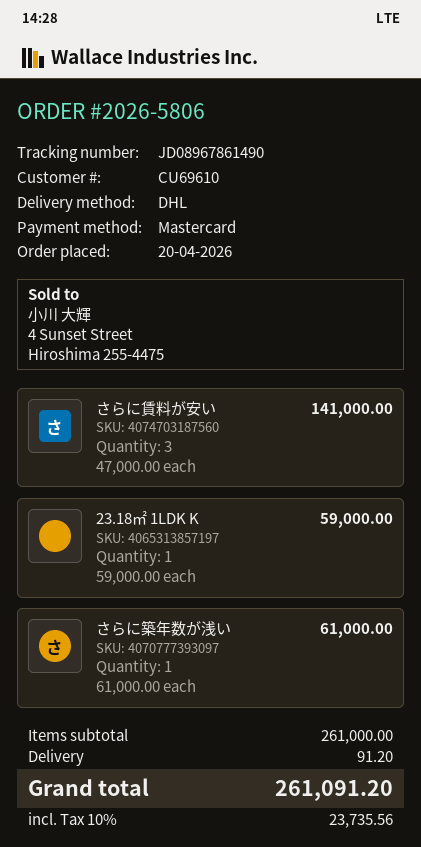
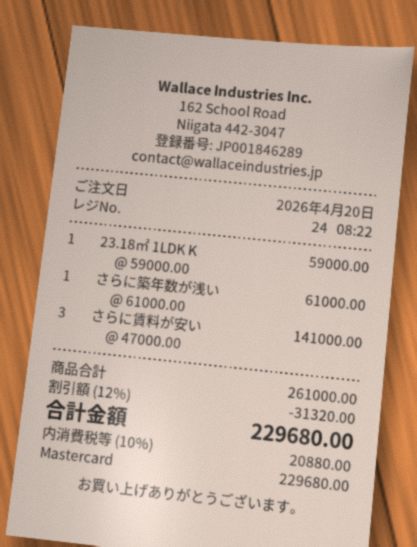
discount: none -> 12% = 31320.00
shipping: 91.20 -> none
tax: 10% = 23735.56 -> 10% = 20880.00
total: 261091.20 -> 229680.00

